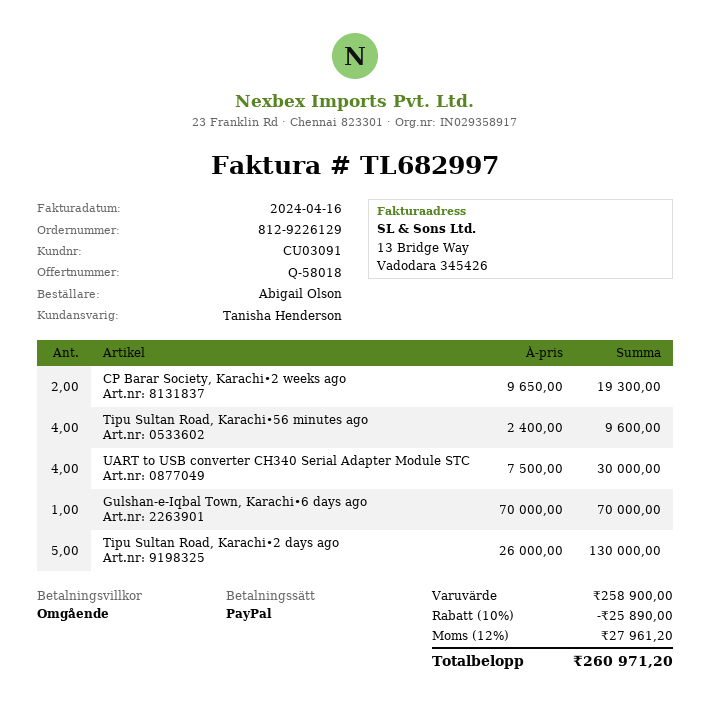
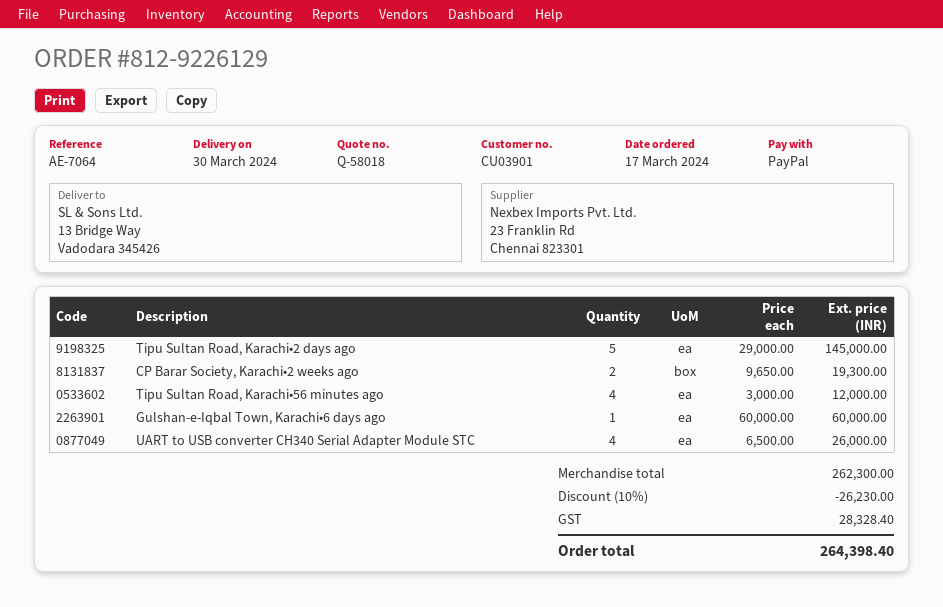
customer number: CU03091 -> CU03901
Tipu Sultan Road, Karachi•56 minutes ago: 4 x 2400.00 = 9600.00 -> 4 x 3000.00 = 12000.00
UART to USB converter CH340 Serial Adapter Module STC: 4 x 7500.00 = 30000.00 -> 4 x 6500.00 = 26000.00
Gulshan-e-Iqbal Town, Karachi•6 days ago: 1 x 70000.00 = 70000.00 -> 1 x 60000.00 = 60000.00
Tipu Sultan Road, Karachi•2 days ago: 5 x 26000.00 = 130000.00 -> 5 x 29000.00 = 145000.00
subtotal: 258900.00 -> 262300.00
discount: 10% = 25890.00 -> 10% = 26230.00
tax: 27961.20 -> 28328.40
total: 260971.20 -> 264398.40

